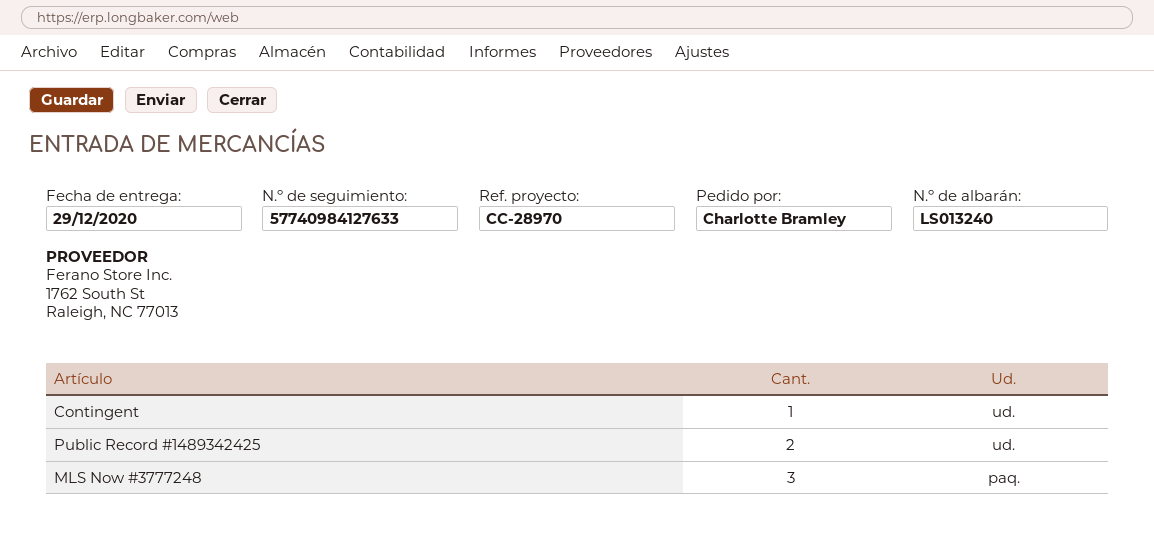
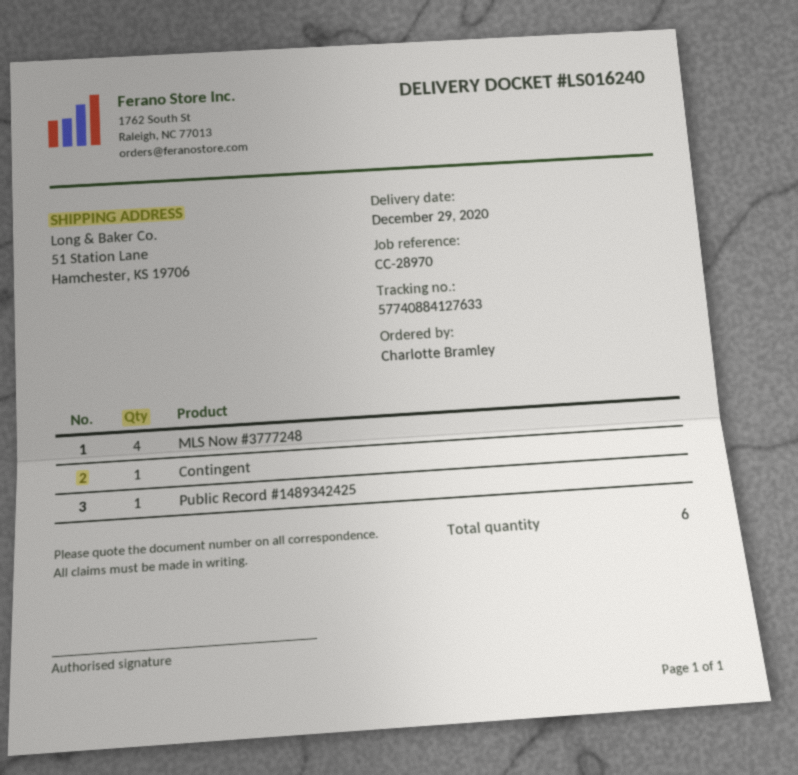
delivery note number: LS013240 -> LS016240
tracking number: 57740984127633 -> 57740884127633
Public Record #1489342425: 2 -> 1
MLS Now #3777248: 3 -> 4

